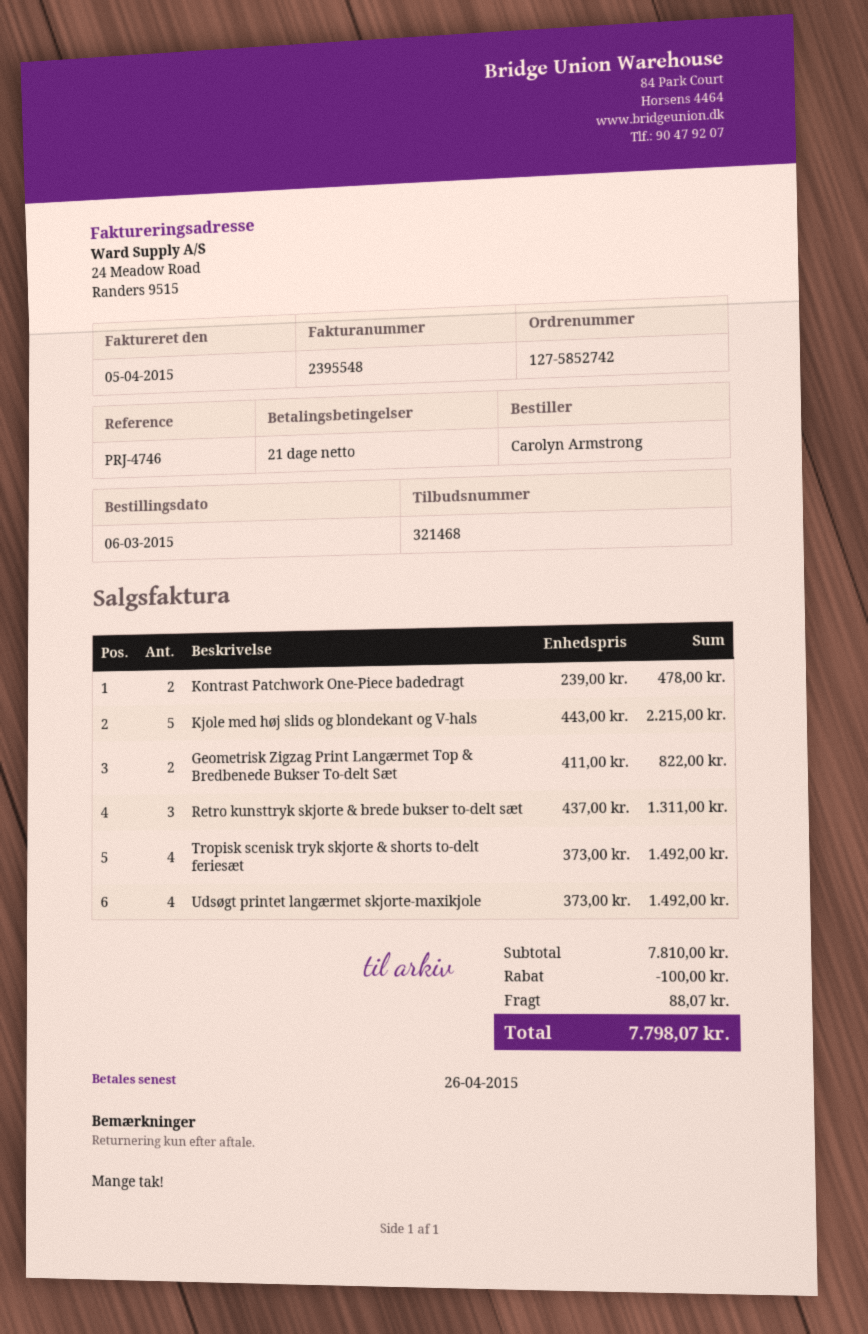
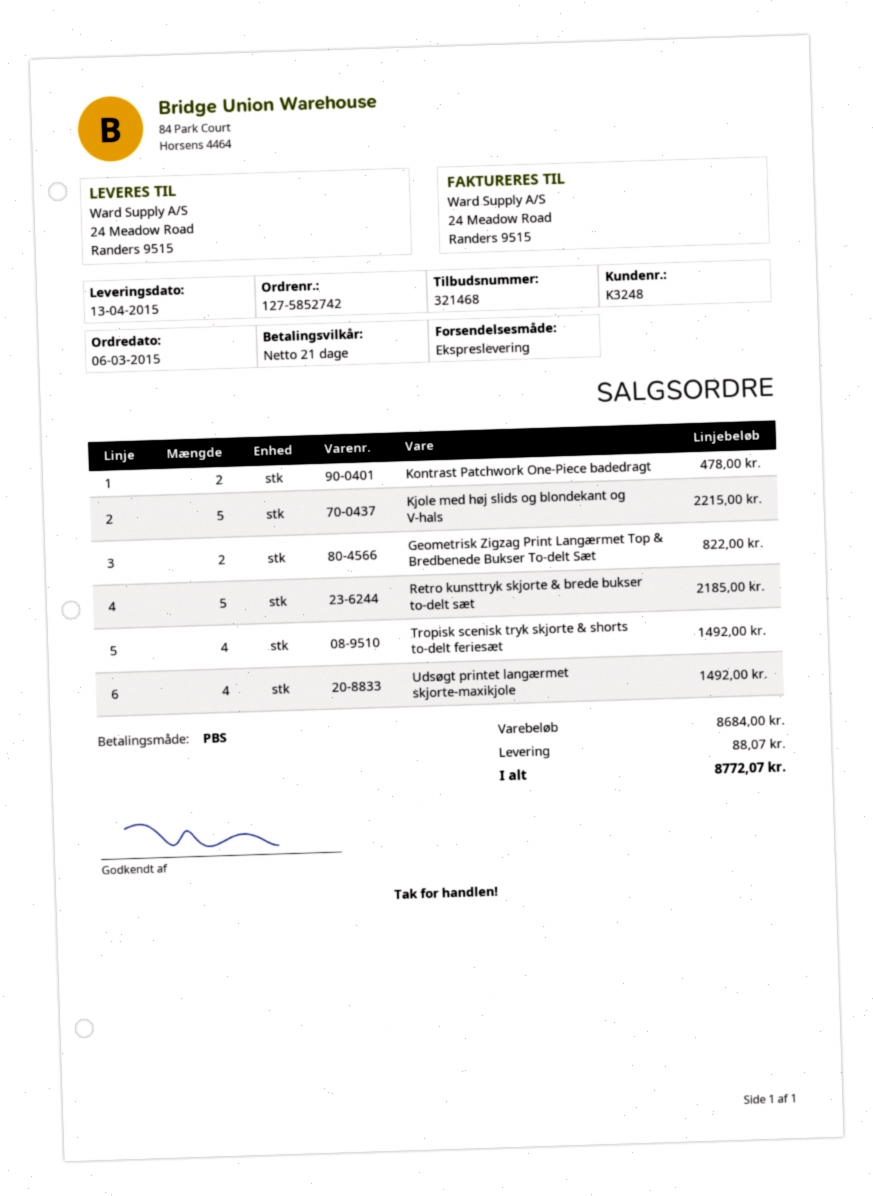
Retro kunsttryk skjorte & brede bukser to-delt sæt: 3 for 1311.00 -> 5 for 2185.00
subtotal: 7810.00 -> 8684.00
discount: 100.00 -> none
total: 7798.07 -> 8772.07

